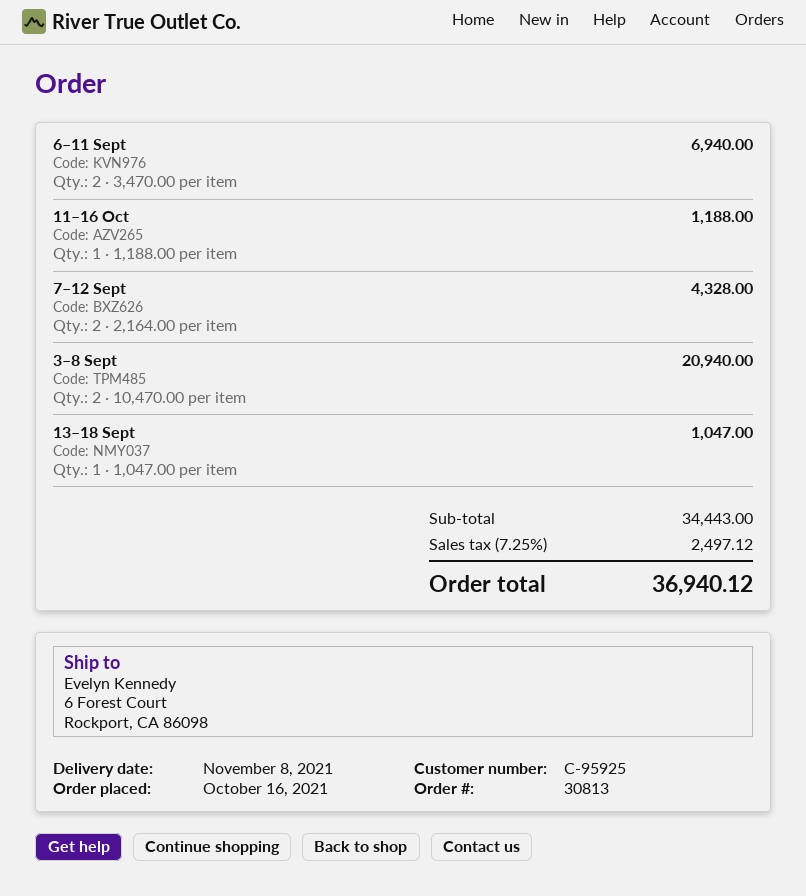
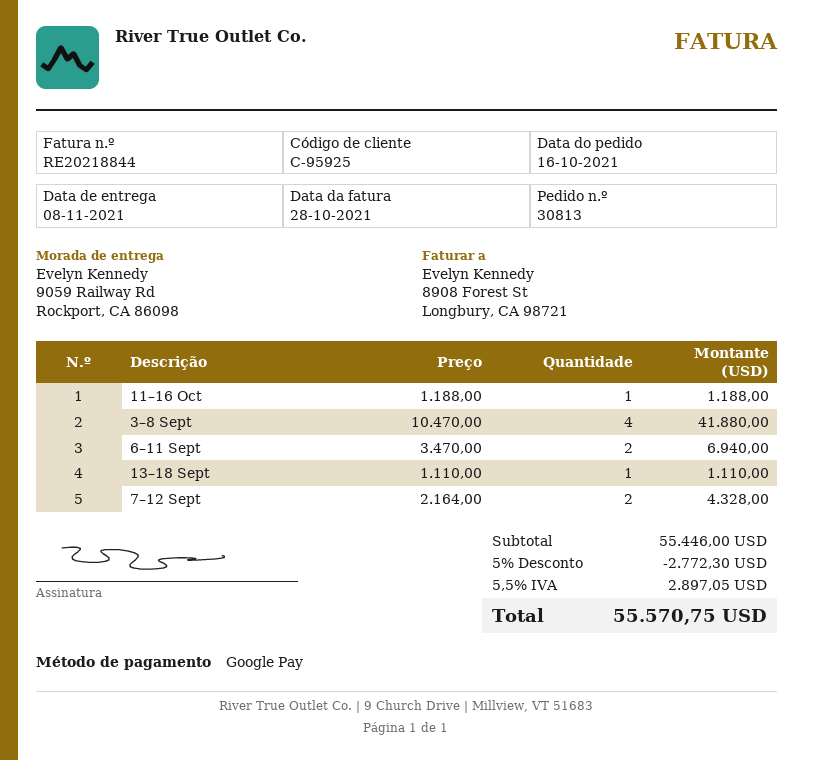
ship to: 6 Forest Court, Rockport, CA 86098 -> 9059 Railway Rd, Rockport, CA 86098
3–8 Sept: 2 x 10470.00 = 20940.00 -> 4 x 10470.00 = 41880.00
13–18 Sept: 1 x 1047.00 = 1047.00 -> 1 x 1110.00 = 1110.00
subtotal: 34443.00 -> 55446.00
discount: none -> 5% = 2772.30
tax: 7.25% = 2497.12 -> 5.5% = 2897.05
total: 36940.12 -> 55570.75

